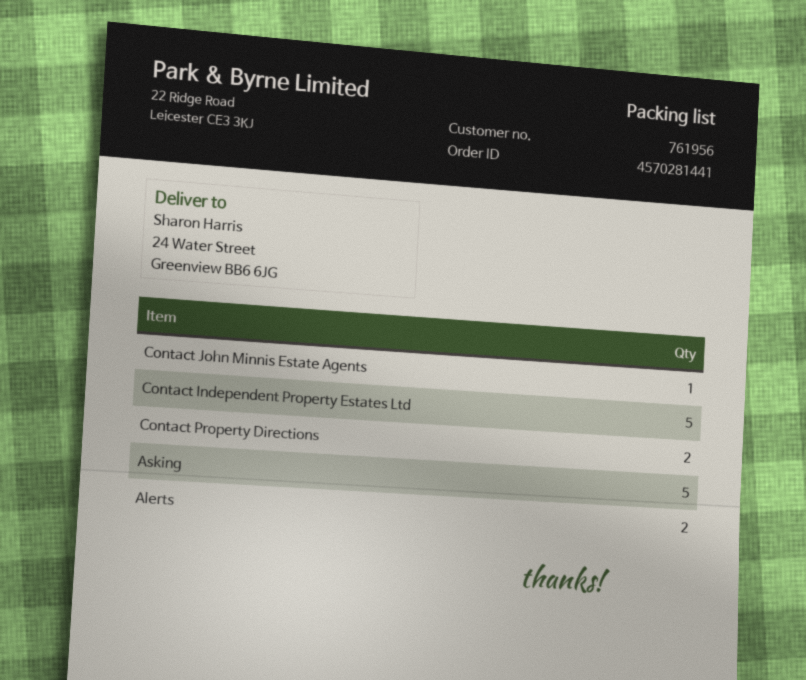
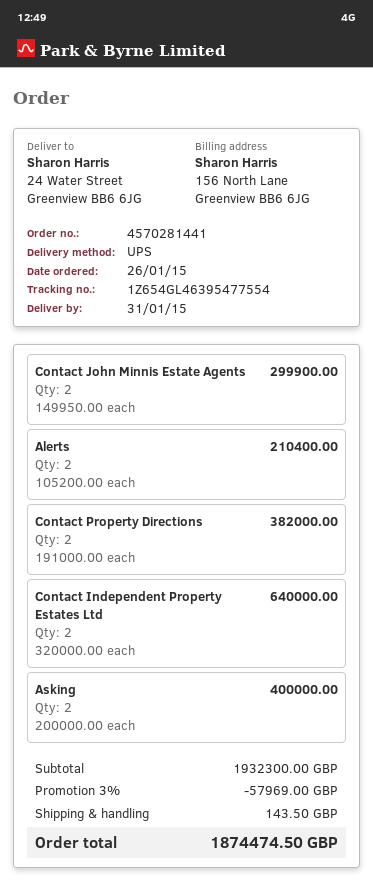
Contact John Minnis Estate Agents: 1 -> 2
Contact Independent Property Estates Ltd: 5 -> 2
Asking: 5 -> 2

